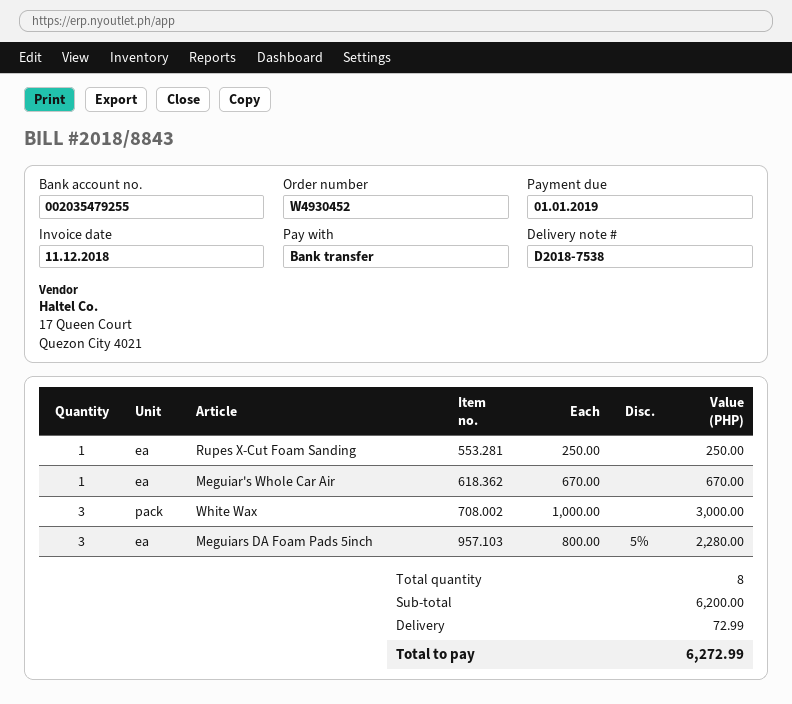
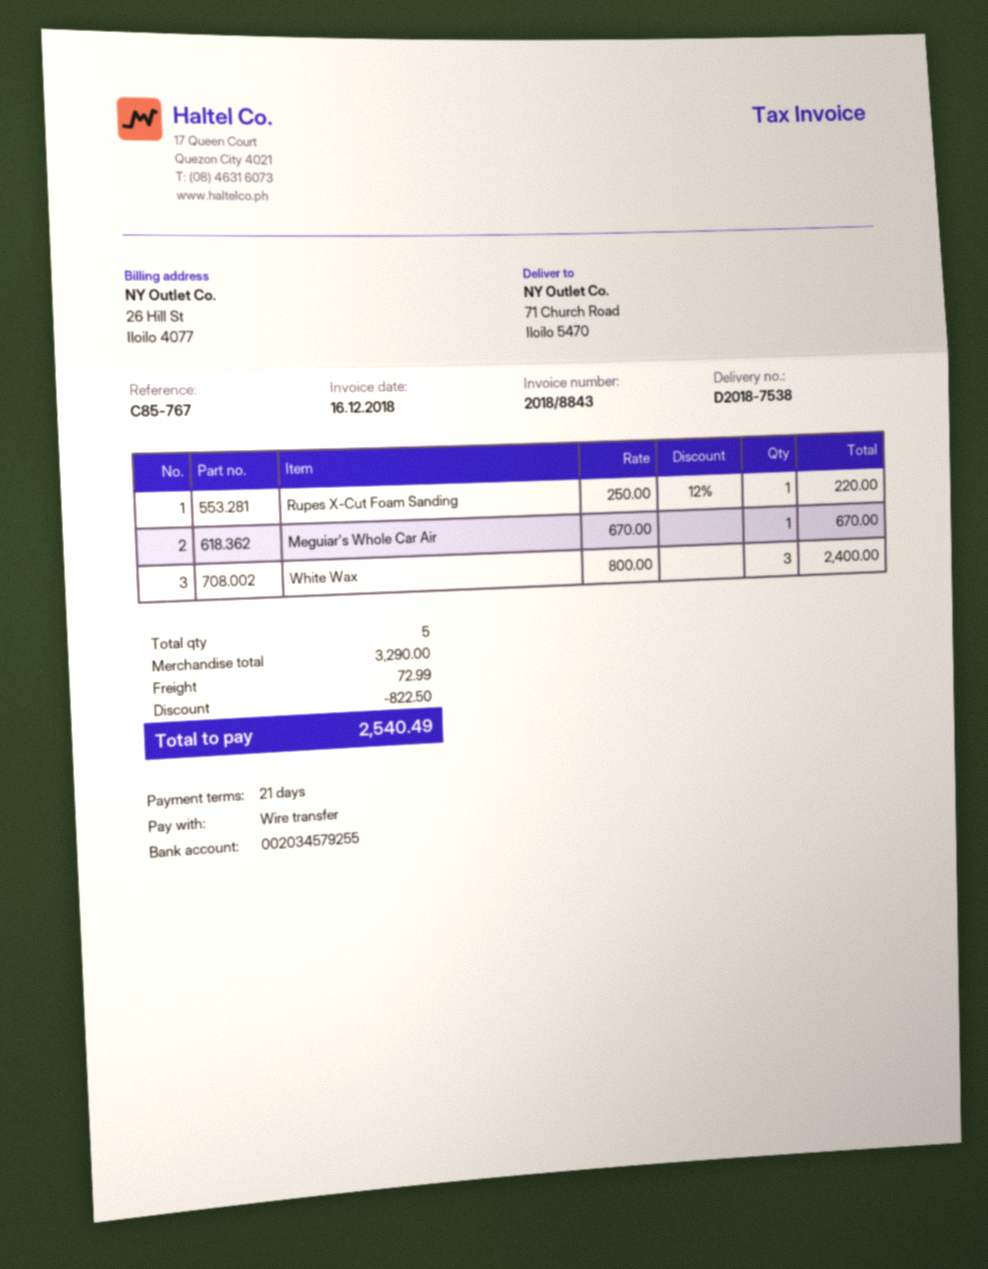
invoice date: 2018-12-11 -> 2018-12-16
bank account: 002035479255 -> 002034579255
Rupes X-Cut Foam Sanding: 1 x 250.00 = 250.00 -> 1 x 250.00 - 12% = 220.00
White Wax: 3 x 1000.00 = 3000.00 -> 3 x 800.00 = 2400.00
Meguiars DA Foam Pads 5inch: 3 x 800.00 - 5% = 2280.00 -> none
total quantity: 8 -> 5
subtotal: 6200.00 -> 3290.00
discount: none -> 822.50
total: 6272.99 -> 2540.49

